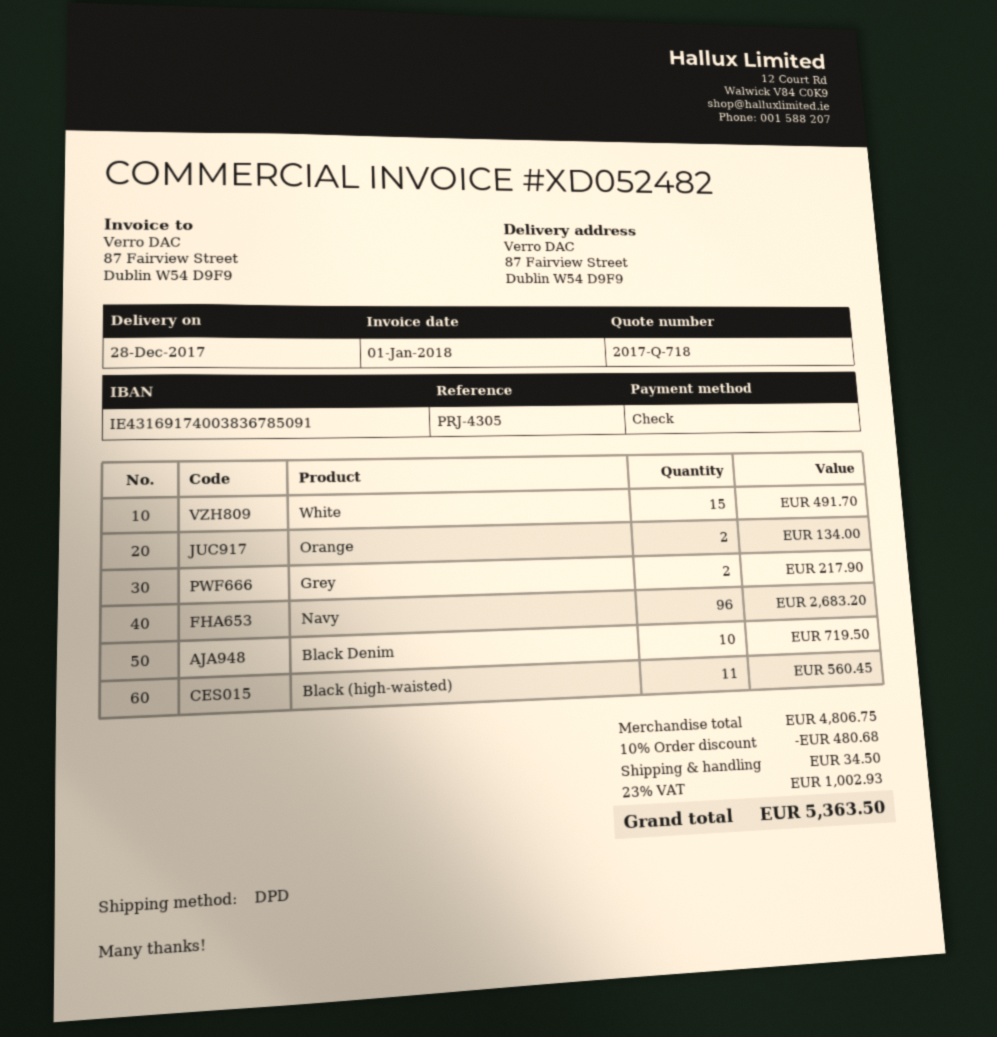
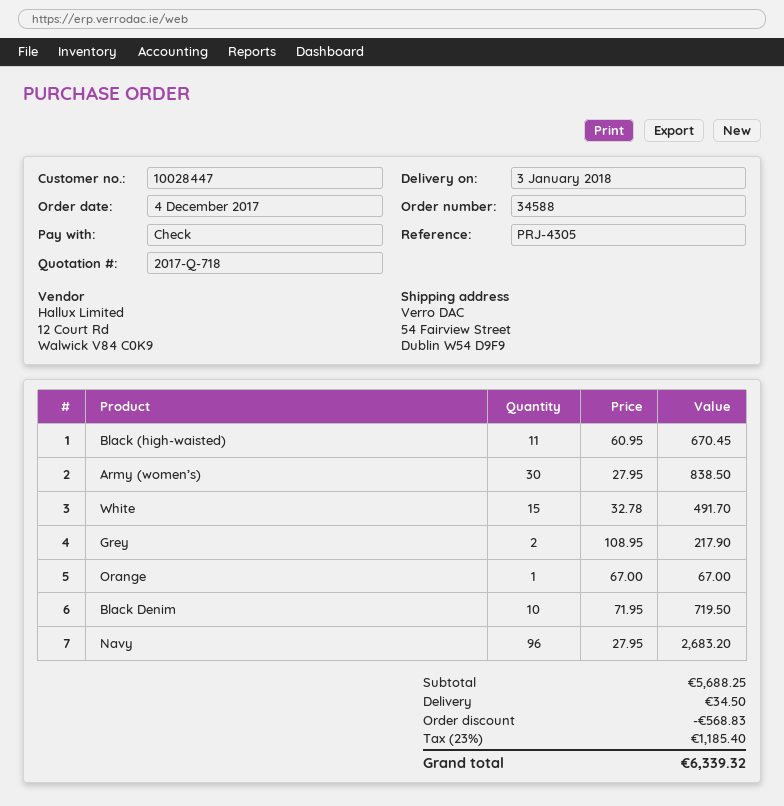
delivery date: 2017-12-28 -> 2018-01-03
ship to: 87 Fairview Street, Dublin W54 D9F9 -> 54 Fairview Street, Dublin W54 D9F9
Orange: 2 for 134.00 -> 1 for 67.00
Black (high-waisted): 11 for 560.45 -> 11 for 670.45
Army (women’s): none -> 30 for 838.50
subtotal: 4806.75 -> 5688.25
discount: 480.68 -> 568.83
tax: 23% = 1002.93 -> 23% = 1185.40
total: 5363.50 -> 6339.32

